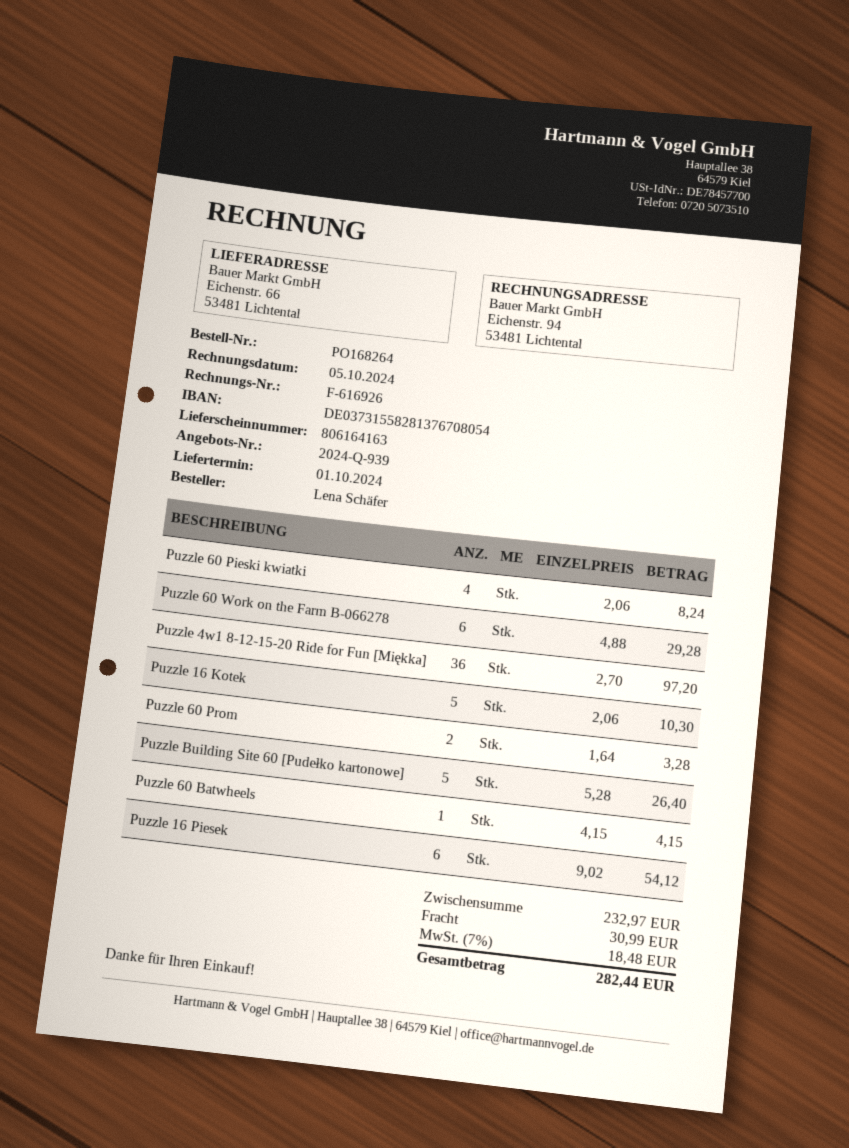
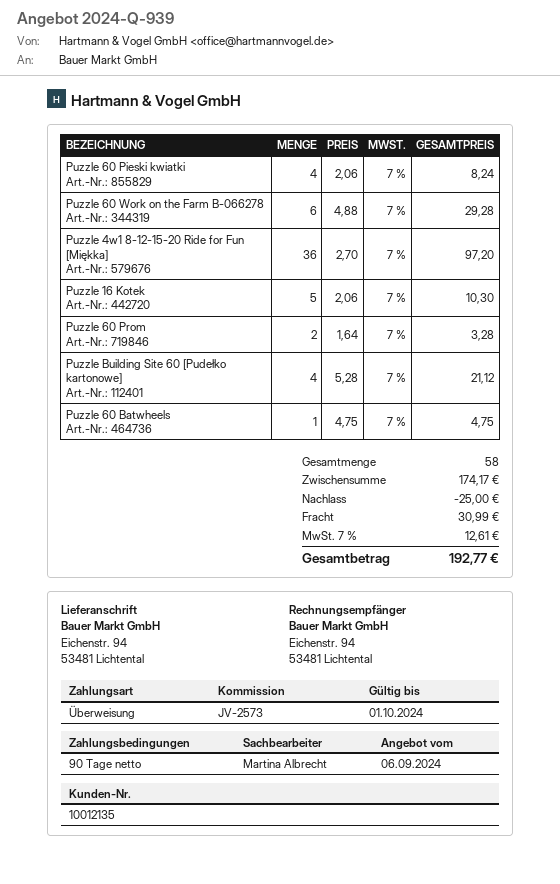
ship to: Eichenstr. 66, 53481 Lichtental -> Eichenstr. 94, 53481 Lichtental
Puzzle Building Site 60 [Pudełko kartonowe]: 5 x 5.28 = 26.40 -> 4 x 5.28 = 21.12
Puzzle 60 Batwheels: 1 x 4.15 = 4.15 -> 1 x 4.75 = 4.75
Puzzle 16 Piesek: 6 x 9.02 = 54.12 -> none
subtotal: 232.97 -> 174.17
discount: none -> 25.00
tax: 7% = 18.48 -> 7% = 12.61
total: 282.44 -> 192.77

